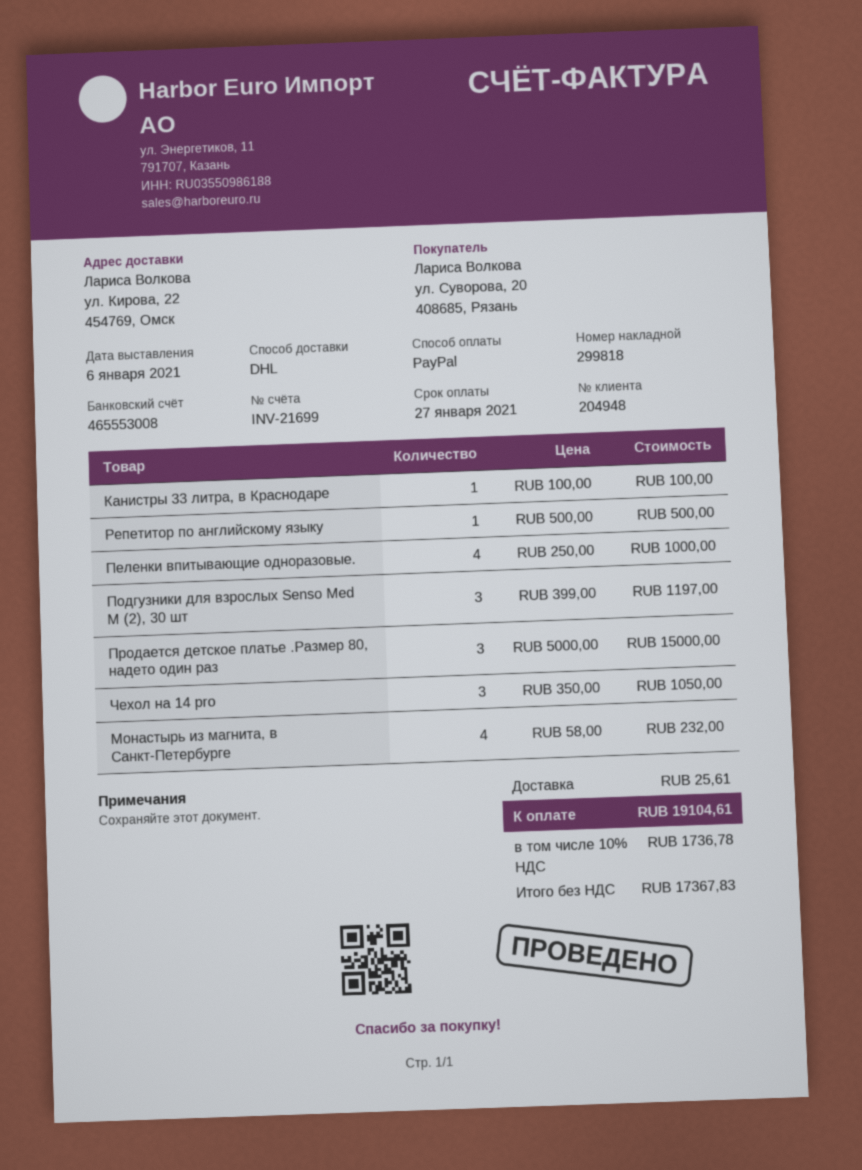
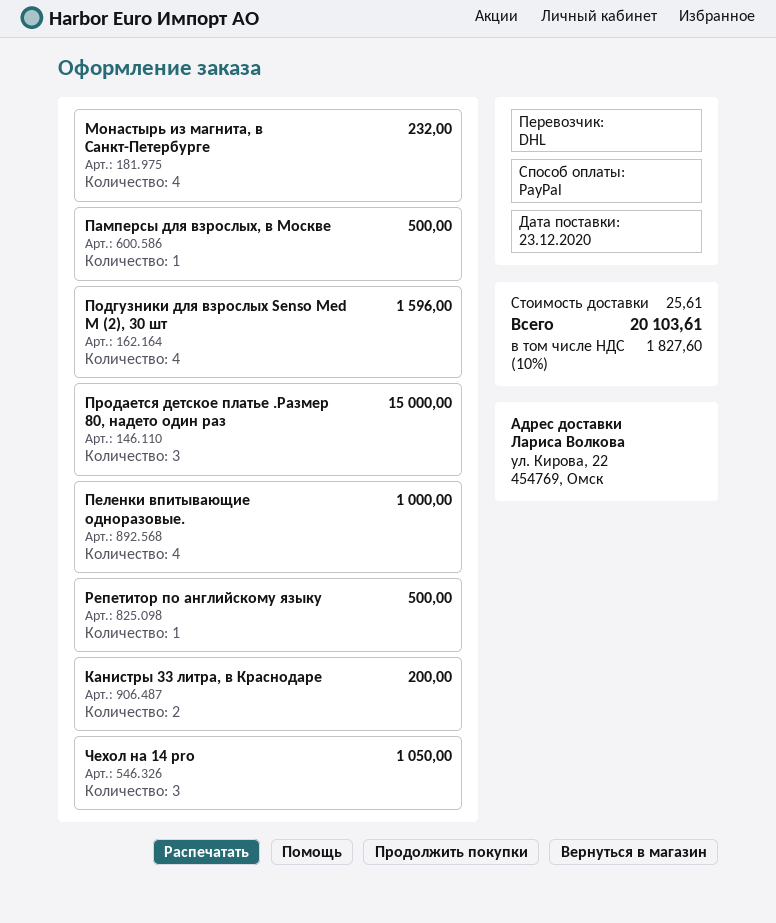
Канистры 33 литра, в Краснодаре: 1 for 100.00 -> 2 for 200.00
Подгузники для взрослых Senso Med M (2), 30 шт: 3 for 1197.00 -> 4 for 1596.00
Памперсы для взрослых, в Москве: none -> 1 for 500.00
tax: 10% = 1736.78 -> 10% = 1827.60
total: 19104.61 -> 20103.61

